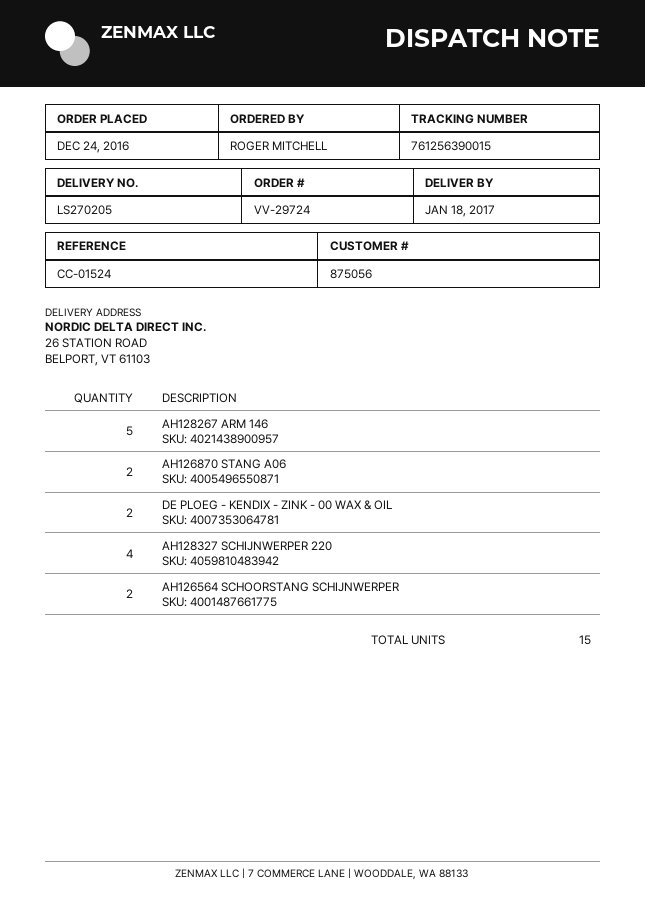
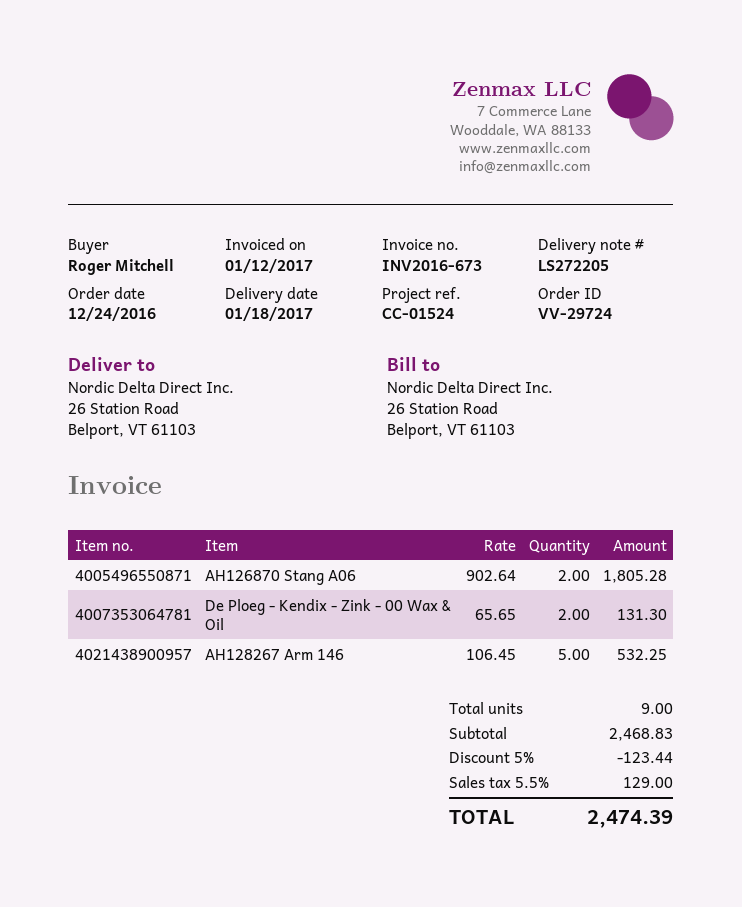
delivery note number: LS270205 -> LS272205
AH128327 SCHIJNWERPER 220: 4 -> none
AH126564 SCHOORSTANG SCHIJNWERPER: 2 -> none
total quantity: 15 -> 9

